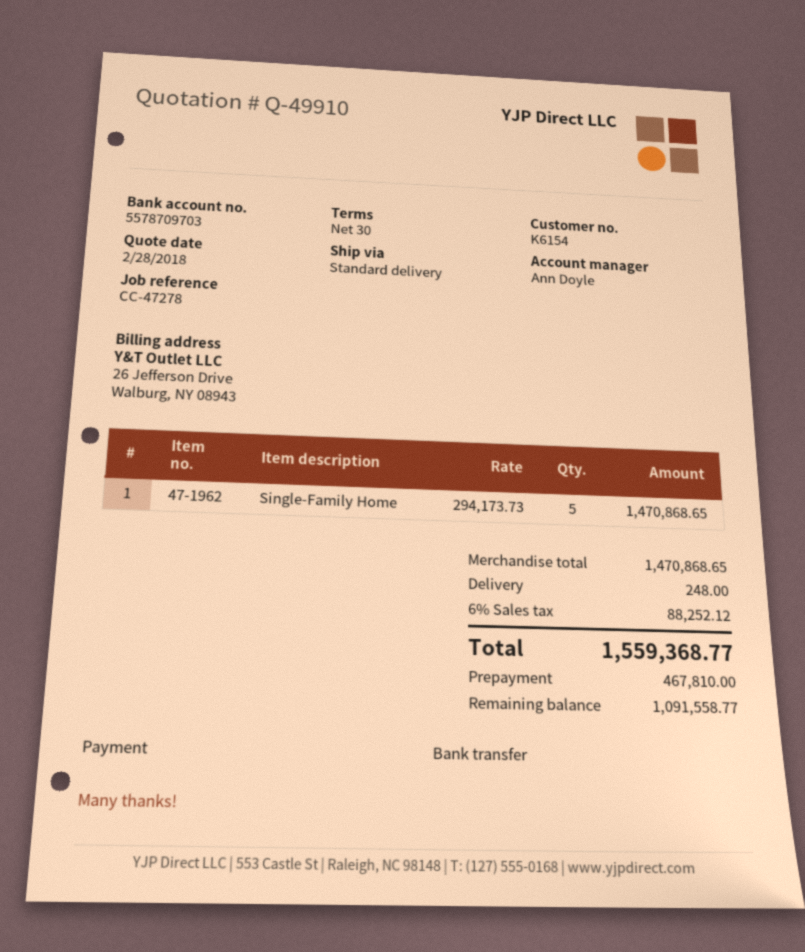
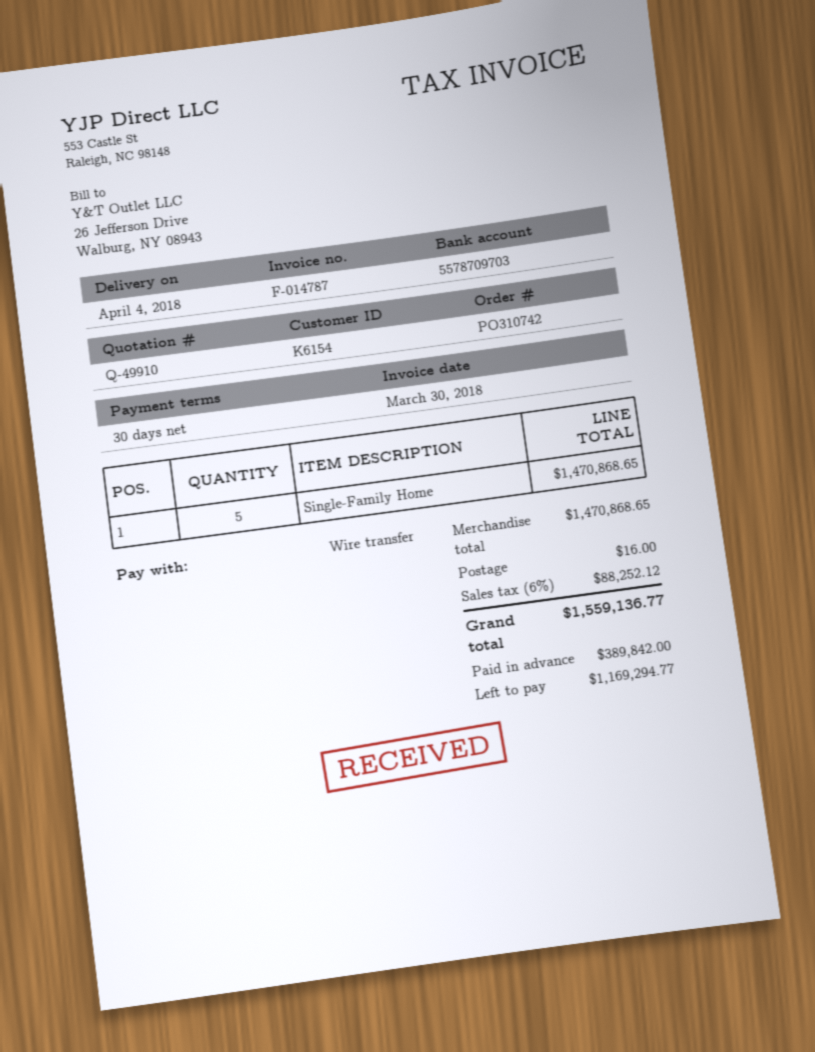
shipping: 248.00 -> 16.00
total: 1559368.77 -> 1559136.77
deposit: 467810.00 -> 389842.00
balance: 1091558.77 -> 1169294.77

